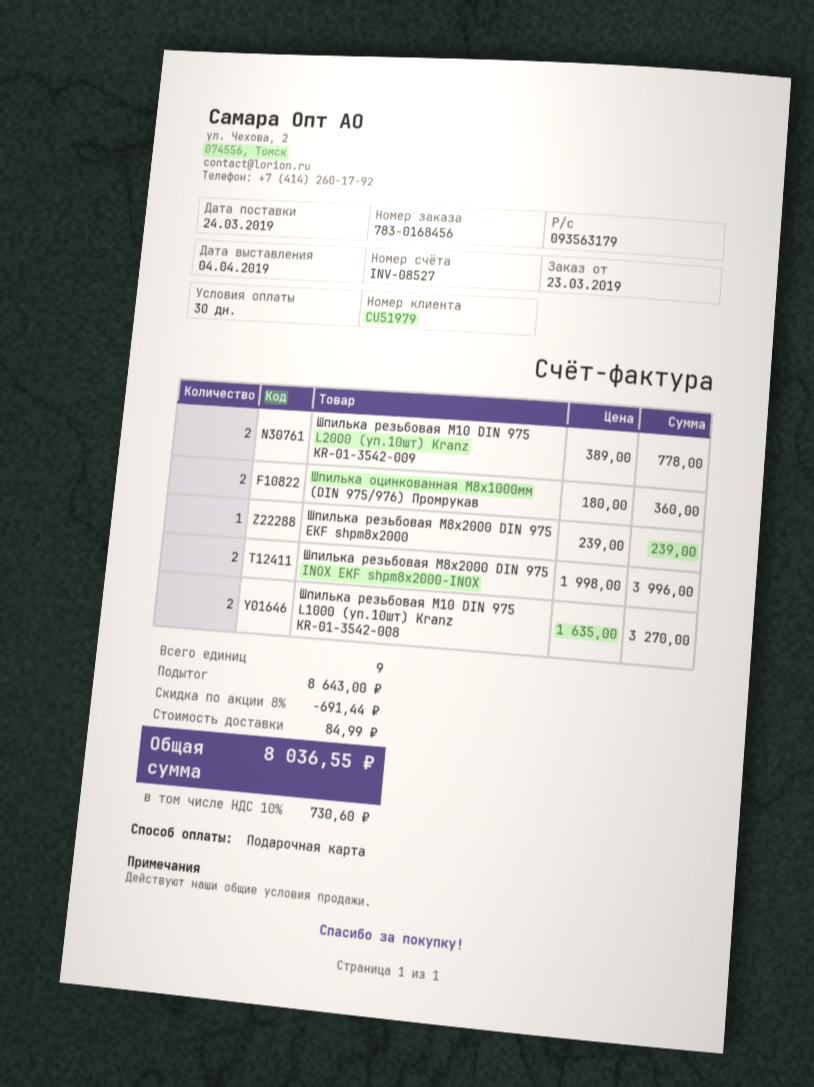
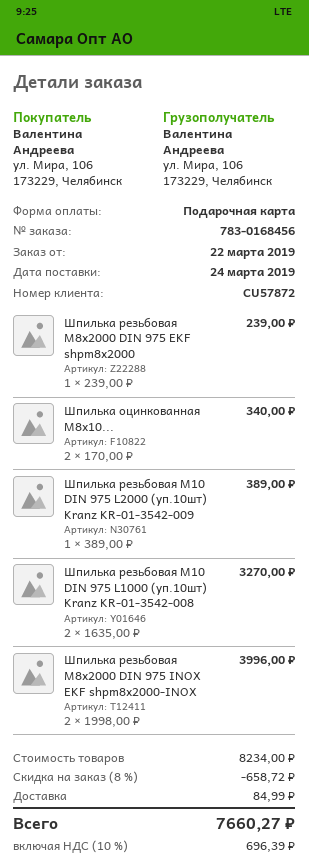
order date: 2019-03-23 -> 2019-03-22
customer number: CU51979 -> CU57872
Шпилька резьбовая М10 DIN 975 L2000 (уп.10шт) Kranz KR-01-3542-009: 2 x 389.00 = 778.00 -> 1 x 389.00 = 389.00
Шпилька оцинкованная М8х1000мм (DIN 975/976) Промрукав: 2 x 180.00 = 360.00 -> 2 x 170.00 = 340.00
subtotal: 8643.00 -> 8234.00
discount: 8% = 691.44 -> 8% = 658.72
tax: 10% = 730.60 -> 10% = 696.39
total: 8036.55 -> 7660.27

